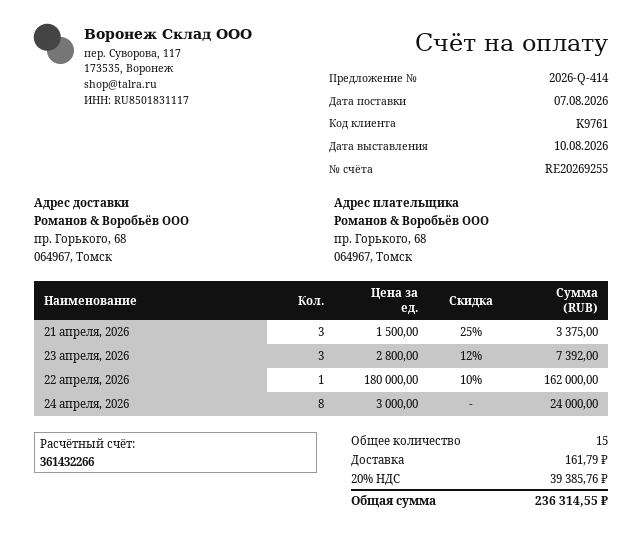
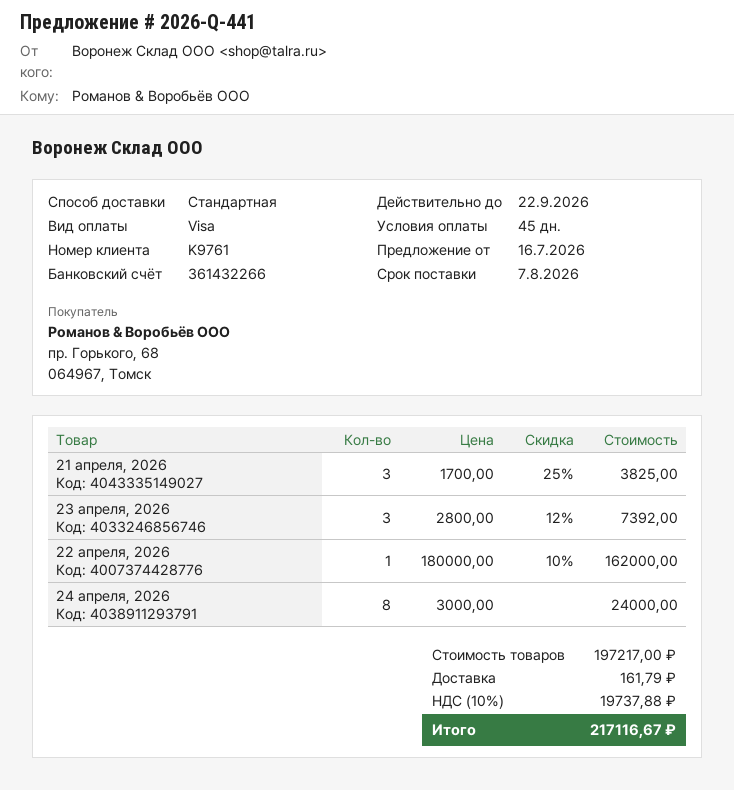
quote number: 2026-Q-414 -> 2026-Q-441
21 апреля, 2026: 3 x 1500.00 - 25% = 3375.00 -> 3 x 1700.00 - 25% = 3825.00
tax: 20% = 39385.76 -> 10% = 19737.88
total: 236314.55 -> 217116.67

